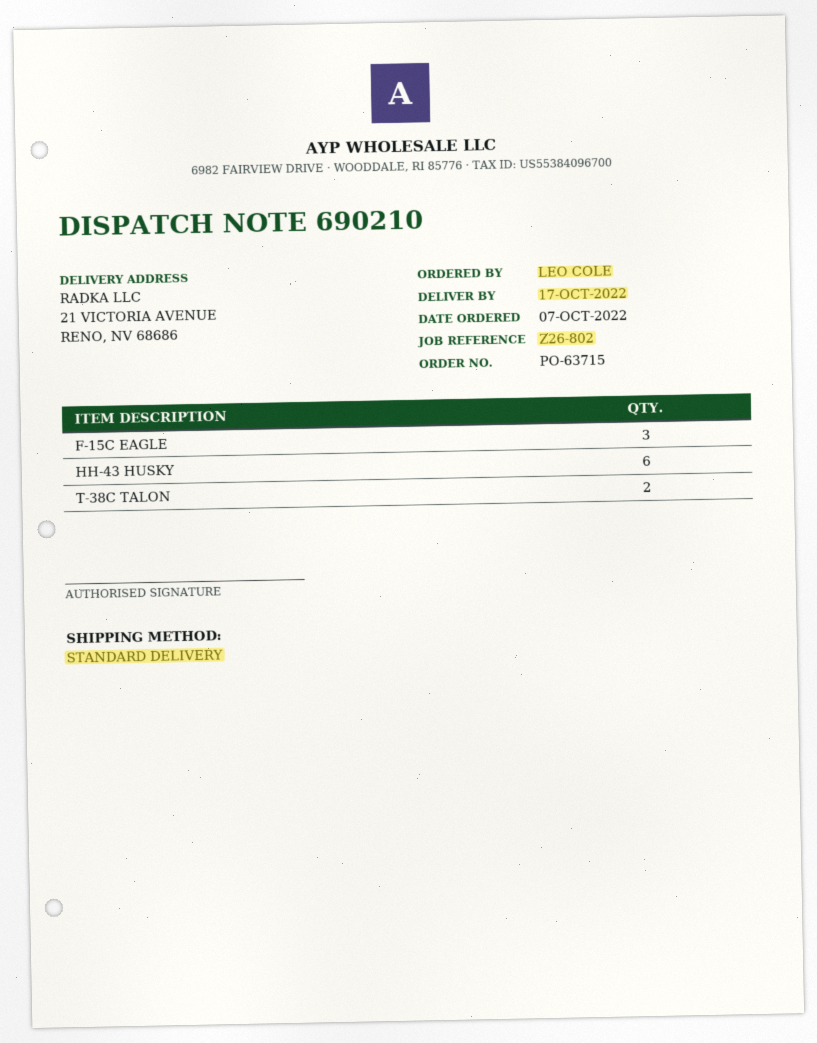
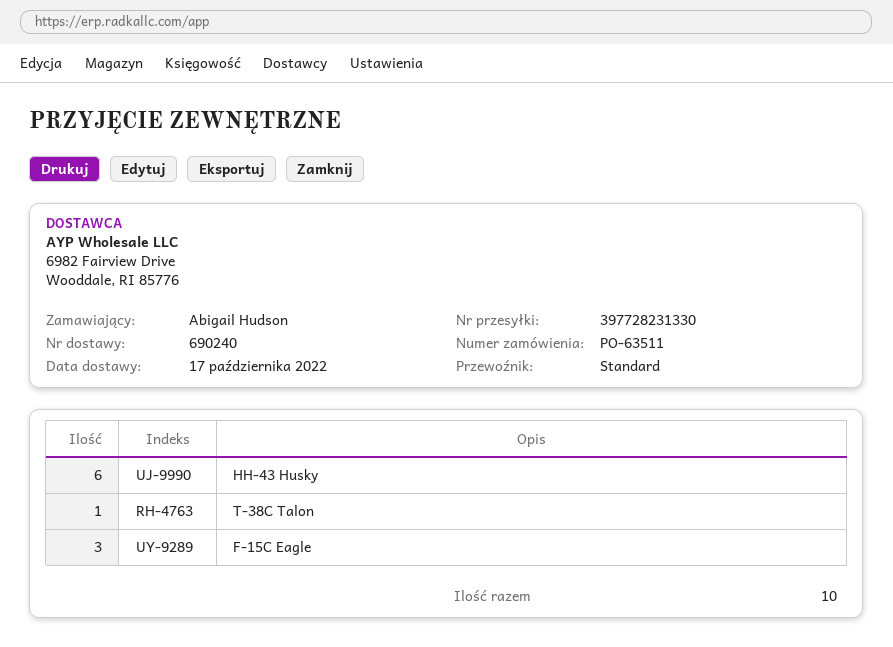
order number: PO-63715 -> PO-63511
delivery note number: 690210 -> 690240
ordered by: LEO COLE -> Abigail Hudson
T-38C TALON: 2 -> 1

